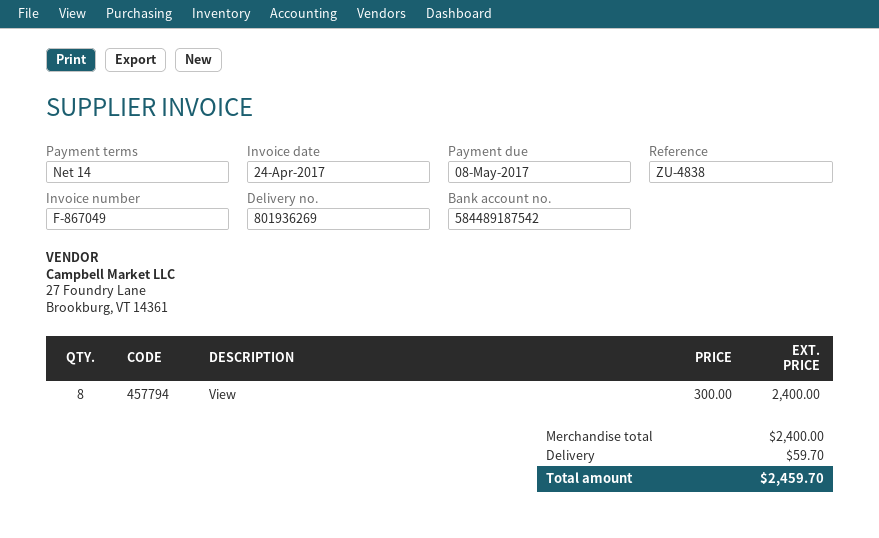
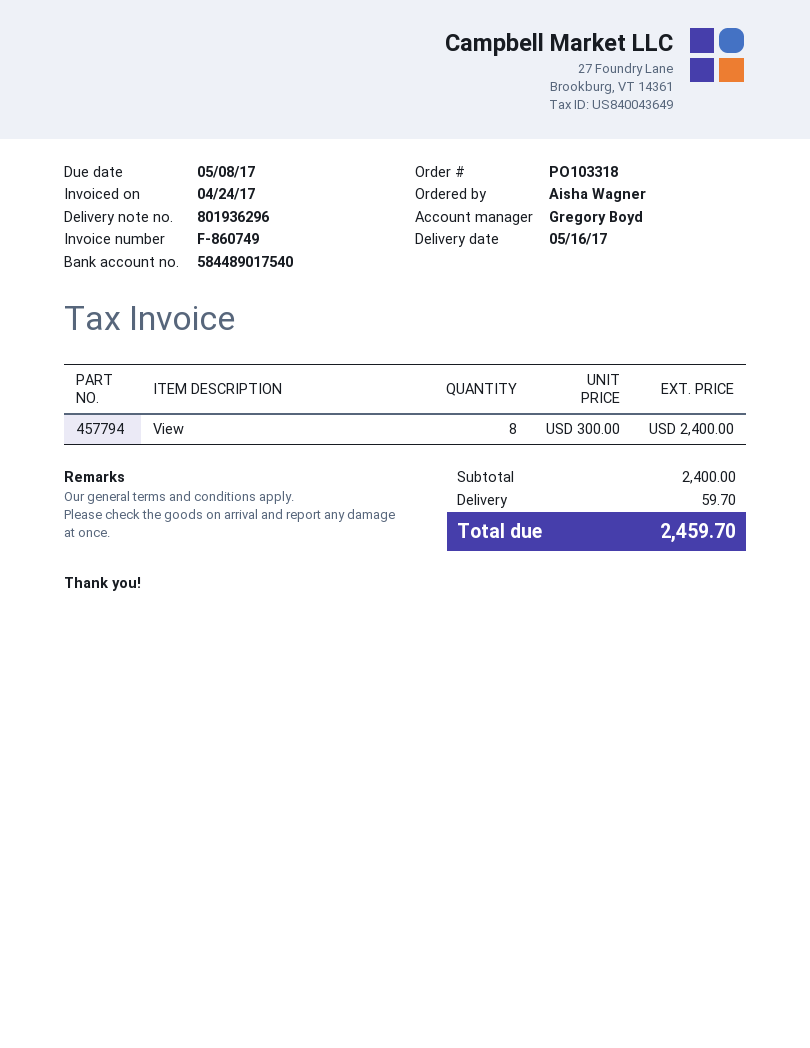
delivery note number: 801936269 -> 801936296
invoice number: F-867049 -> F-860749
bank account: 584489187542 -> 584489017540

